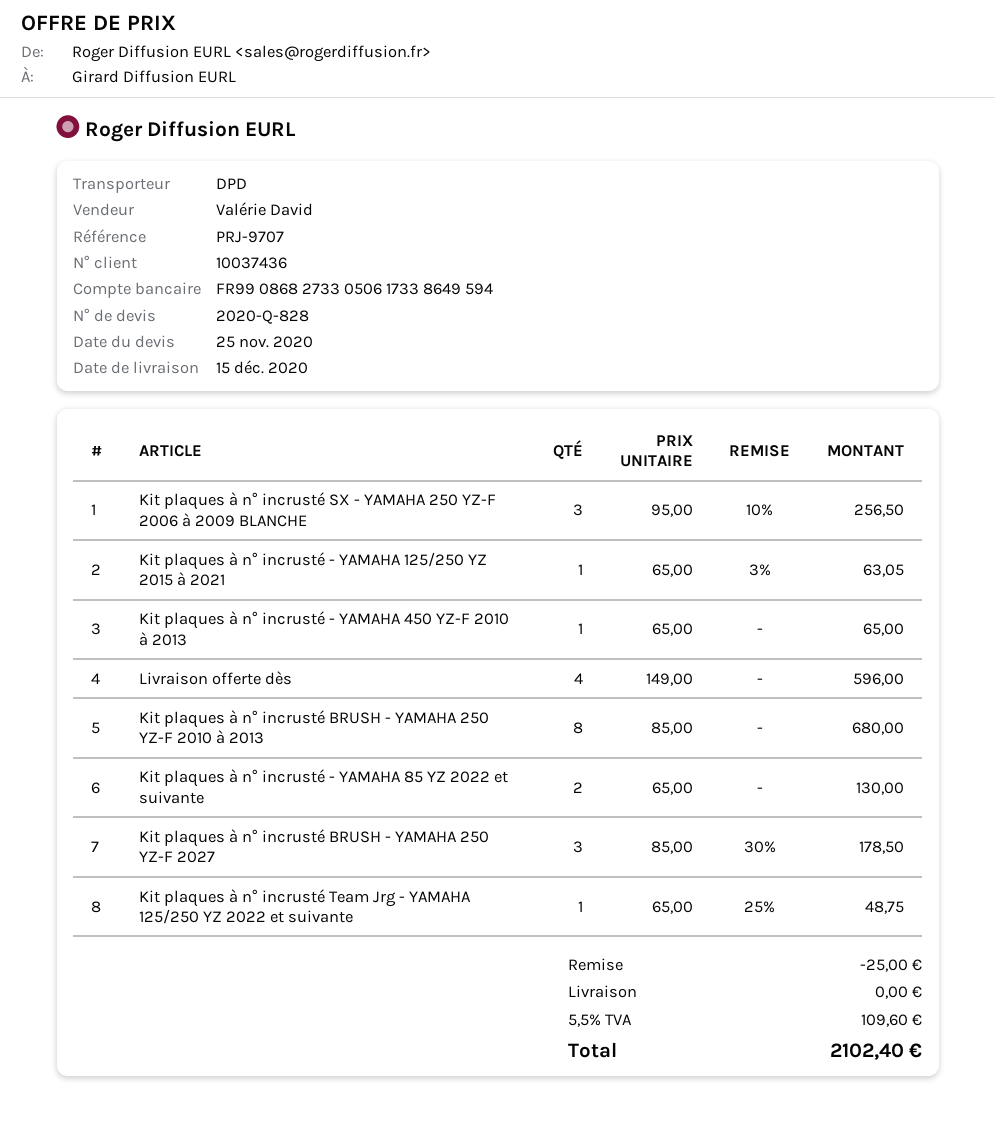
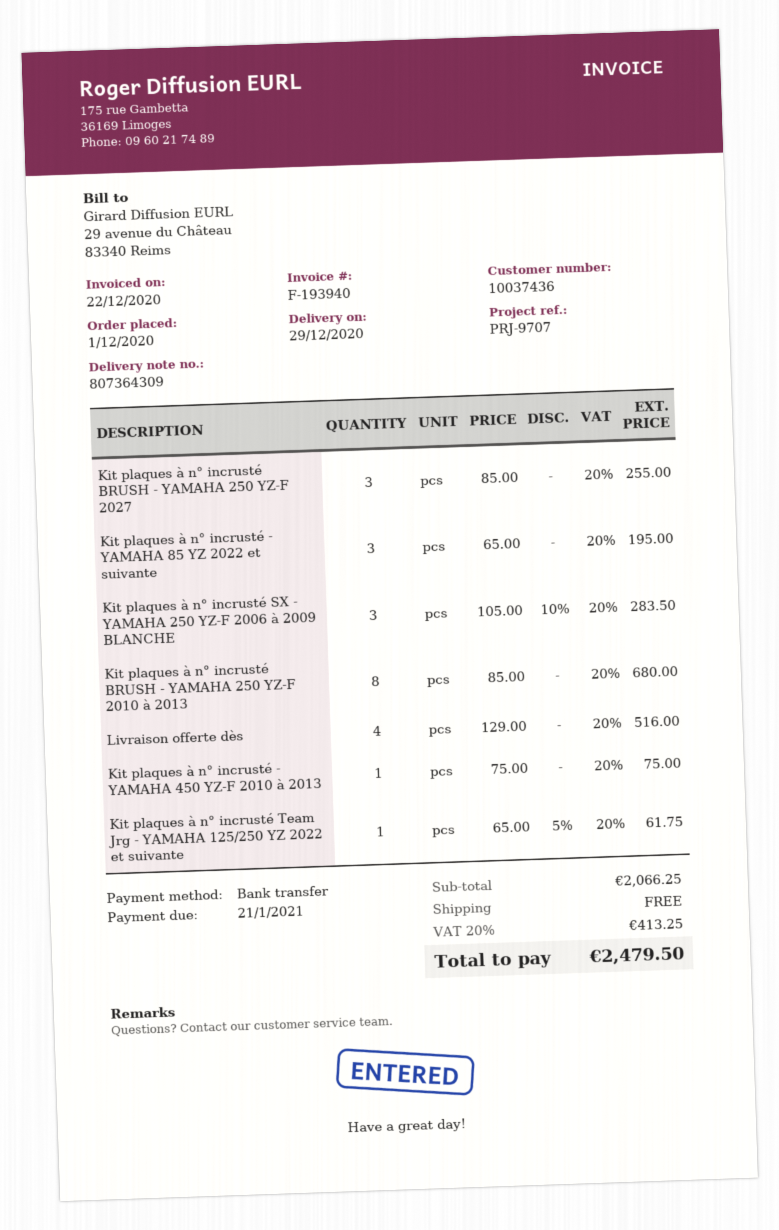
delivery date: 2020-12-15 -> 2020-12-29
Kit plaques à n° incrusté SX - YAMAHA 250 YZ-F 2006 à 2009 BLANCHE: 3 x 95.00 - 10% = 256.50 -> 3 x 105.00 - 10% = 283.50
Kit plaques à n° incrusté - YAMAHA 125/250 YZ 2015 à 2021: 1 x 65.00 - 3% = 63.05 -> none
Kit plaques à n° incrusté - YAMAHA 450 YZ-F 2010 à 2013: 1 x 65.00 = 65.00 -> 1 x 75.00 = 75.00
Livraison offerte dès: 4 x 149.00 = 596.00 -> 4 x 129.00 = 516.00
Kit plaques à n° incrusté - YAMAHA 85 YZ 2022 et suivante: 2 x 65.00 = 130.00 -> 3 x 65.00 = 195.00
Kit plaques à n° incrusté BRUSH - YAMAHA 250 YZ-F 2027: 3 x 85.00 - 30% = 178.50 -> 3 x 85.00 = 255.00
Kit plaques à n° incrusté Team Jrg - YAMAHA 125/250 YZ 2022 et suivante: 1 x 65.00 - 25% = 48.75 -> 1 x 65.00 - 5% = 61.75
discount: 25.00 -> none
tax: 5.5% = 109.60 -> 20% = 413.25
total: 2102.40 -> 2479.50

